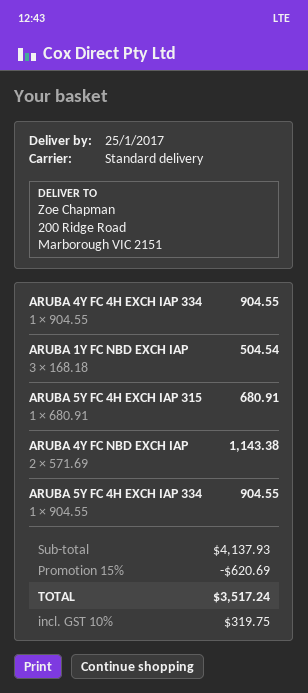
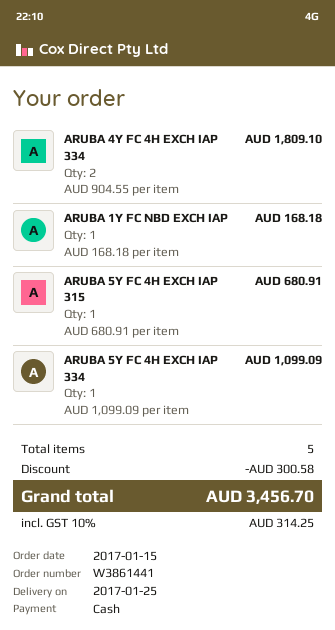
ARUBA 4Y FC 4H EXCH IAP 334: 1 x 904.55 = 904.55 -> 2 x 904.55 = 1809.10
ARUBA 1Y FC NBD EXCH IAP: 3 x 168.18 = 504.54 -> 1 x 168.18 = 168.18
ARUBA 4Y FC NBD EXCH IAP: 2 x 571.69 = 1143.38 -> none
ARUBA 5Y FC 4H EXCH IAP 334: 1 x 904.55 = 904.55 -> 1 x 1099.09 = 1099.09
discount: 620.69 -> 300.58
tax: 10% = 319.75 -> 10% = 314.25
total: 3517.24 -> 3456.70

